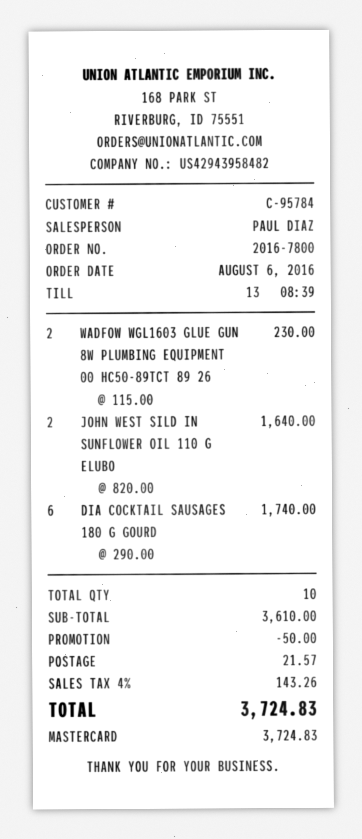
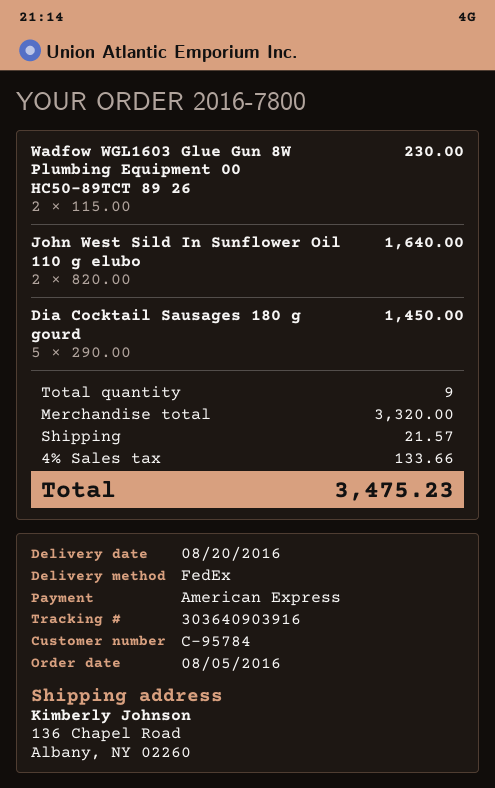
order date: 2016-08-06 -> 2016-08-05
payment method: Mastercard -> American Express
DIA COCKTAIL SAUSAGES 180 G GOURD: 6 x 290.00 = 1740.00 -> 5 x 290.00 = 1450.00
total quantity: 10 -> 9
subtotal: 3610.00 -> 3320.00
discount: 50.00 -> none
tax: 4% = 143.26 -> 4% = 133.66
total: 3724.83 -> 3475.23

